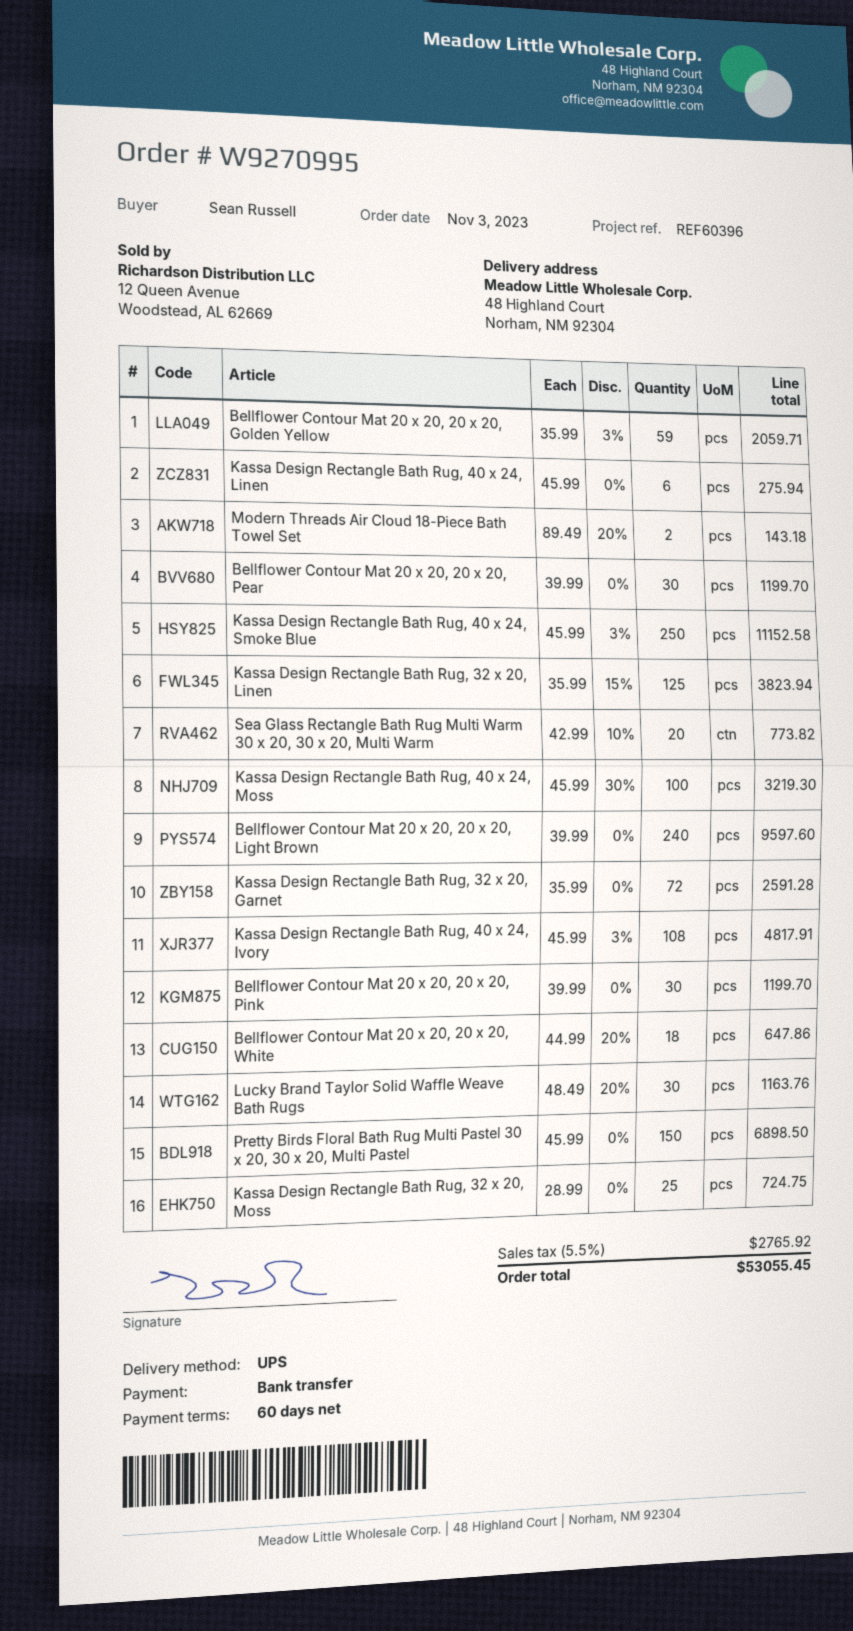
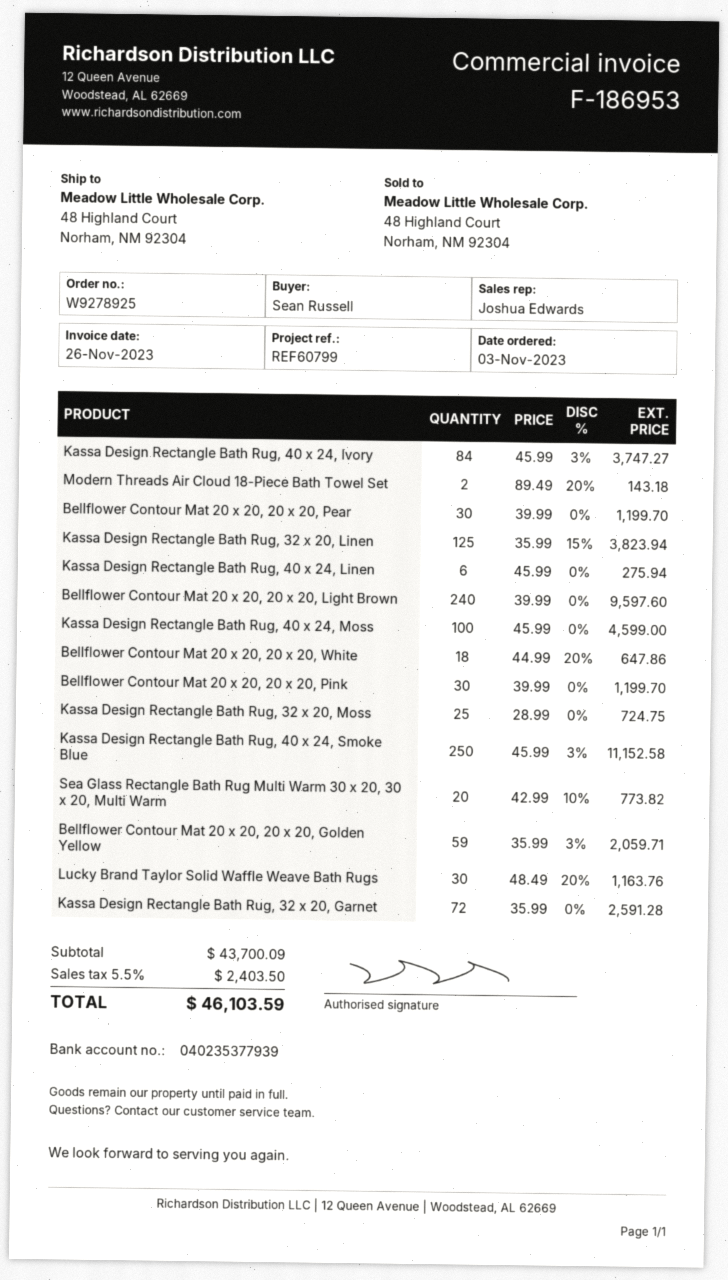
order number: W9270995 -> W9278925
reference: REF60396 -> REF60799
Kassa Design Rectangle Bath Rug, 40 x 24, Moss: 100 x 45.99 - 30% = 3219.30 -> 100 x 45.99 = 4599.00
Kassa Design Rectangle Bath Rug, 40 x 24, Ivory: 108 x 45.99 - 3% = 4817.91 -> 84 x 45.99 - 3% = 3747.27
Pretty Birds Floral Bath Rug Multi Pastel 30 x 20, 30 x 20, Multi Pastel: 150 x 45.99 = 6898.50 -> none
tax: 5.5% = 2765.92 -> 5.5% = 2403.50
total: 53055.45 -> 46103.59

